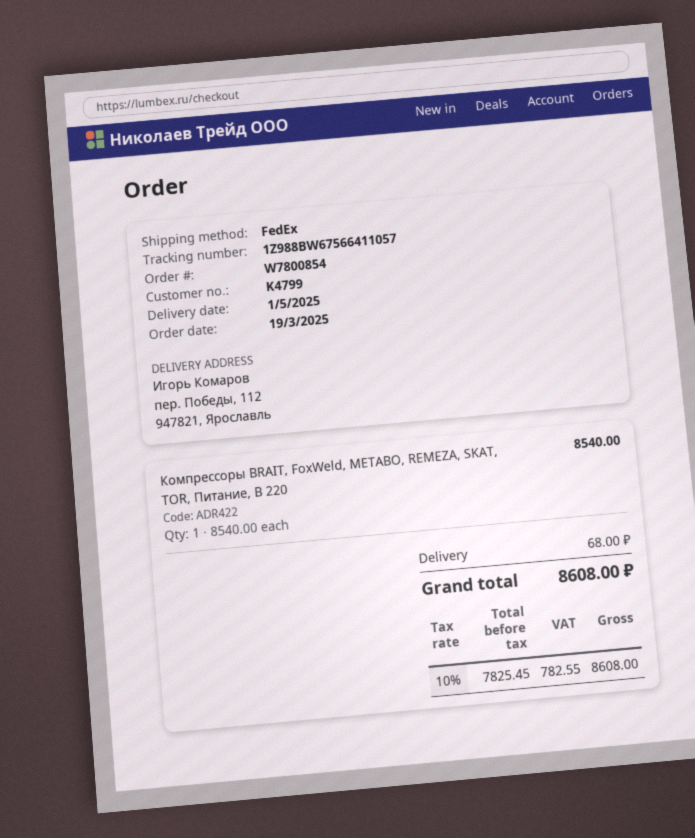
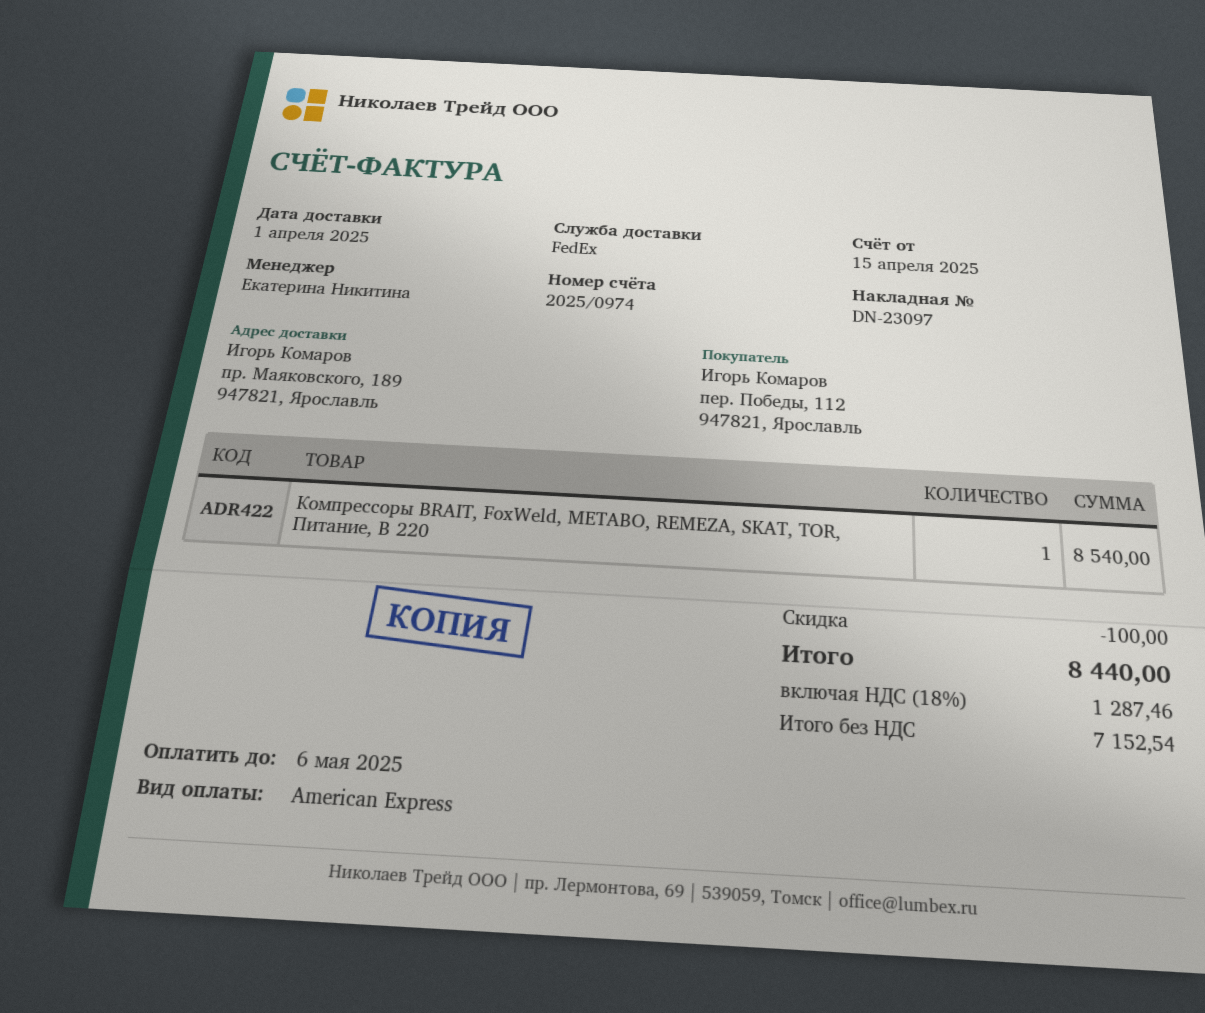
delivery date: 2025-05-01 -> 2025-04-01
ship to: пер. Победы, 112, 947821, Ярославль -> пр. Маяковского, 189, 947821, Ярославль
discount: none -> 100.00
shipping: 68.00 -> none
net: 7825.45 -> 7152.54
tax: 10% = 782.55 -> 18% = 1287.46
total: 8608.00 -> 8440.00

